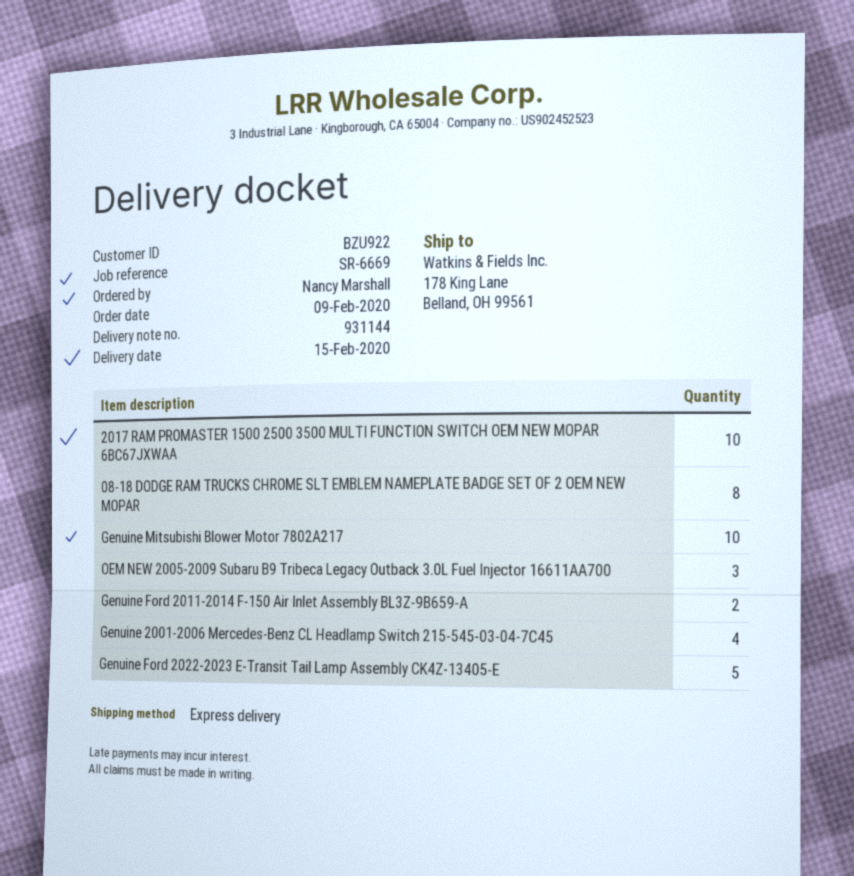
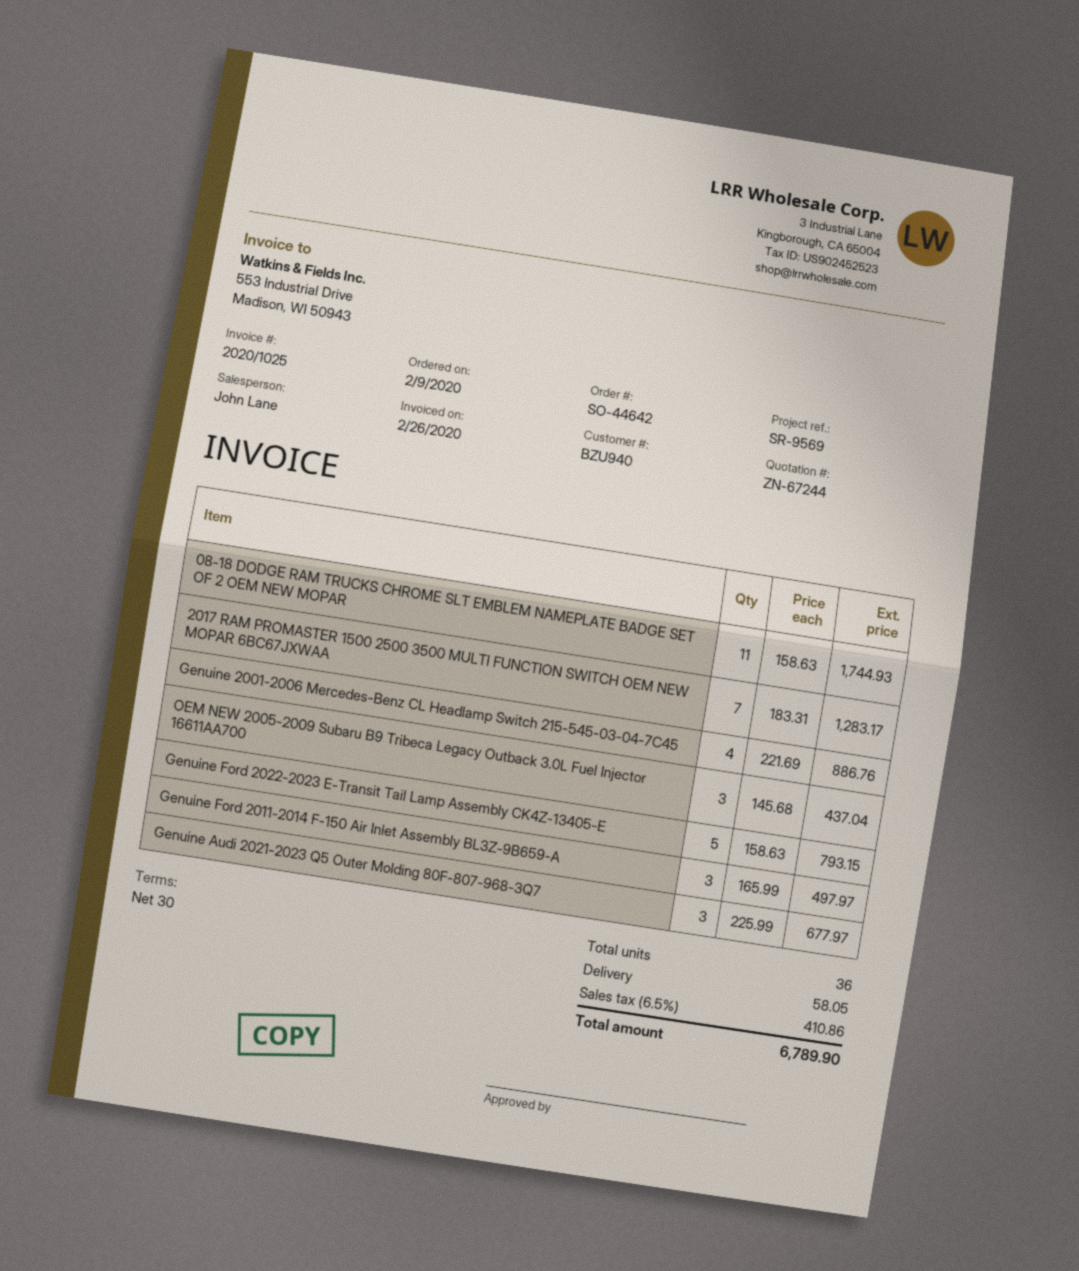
customer number: BZU922 -> BZU940
reference: SR-6669 -> SR-9569
2017 RAM PROMASTER 1500 2500 3500 MULTI FUNCTION SWITCH OEM NEW MOPAR 6BC67JXWAA: 10 -> 7
08-18 DODGE RAM TRUCKS CHROME SLT EMBLEM NAMEPLATE BADGE SET OF 2 OEM NEW MOPAR: 8 -> 11
Genuine Mitsubishi Blower Motor 7802A217: 10 -> none
Genuine Ford 2011-2014 F-150 Air Inlet Assembly BL3Z-9B659-A: 2 -> 3
Genuine Audi 2021-2023 Q5 Outer Molding 80F-807-968-3Q7: none -> 3

